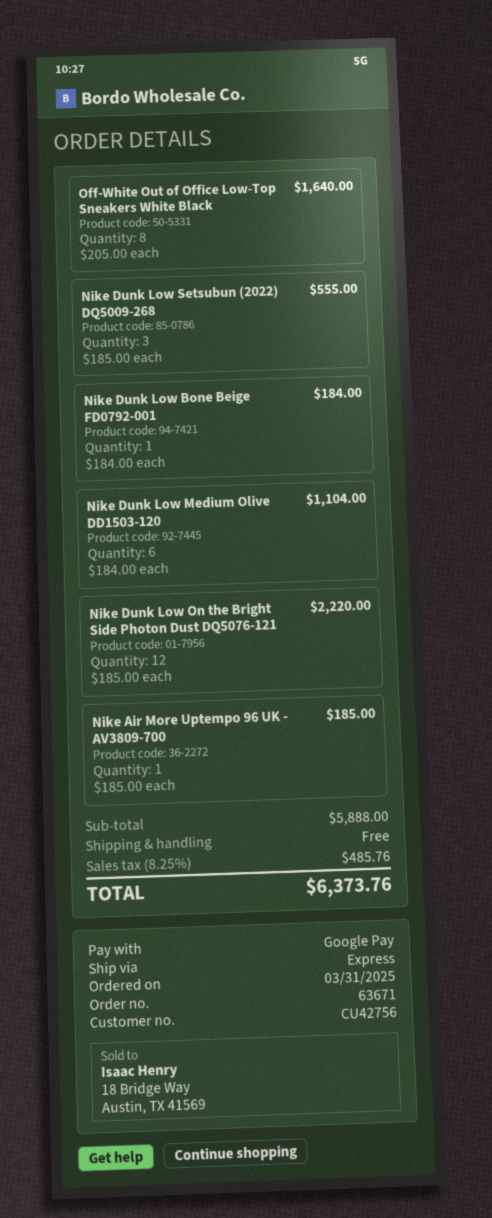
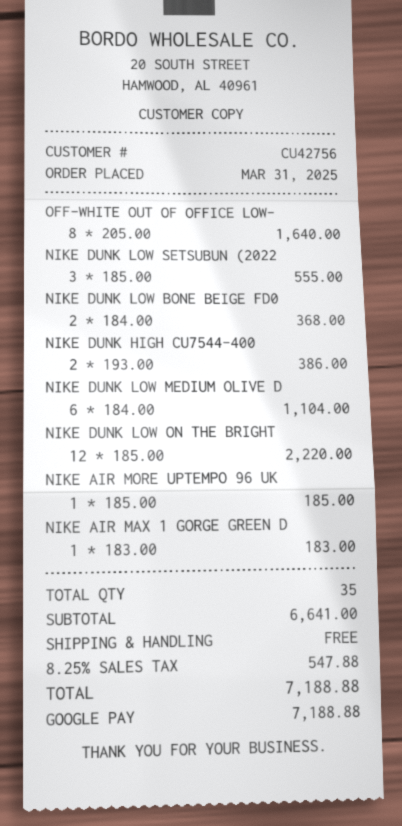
Nike Dunk Low Bone Beige FD0792-001: 1 x 184.00 = 184.00 -> 2 x 184.00 = 368.00
NIKE DUNK HIGH CU7544-400: none -> 2 x 193.00 = 386.00
NIKE AIR MAX 1 GORGE GREEN D: none -> 1 x 183.00 = 183.00
subtotal: 5888.00 -> 6641.00
tax: 8.25% = 485.76 -> 8.25% = 547.88
total: 6373.76 -> 7188.88

